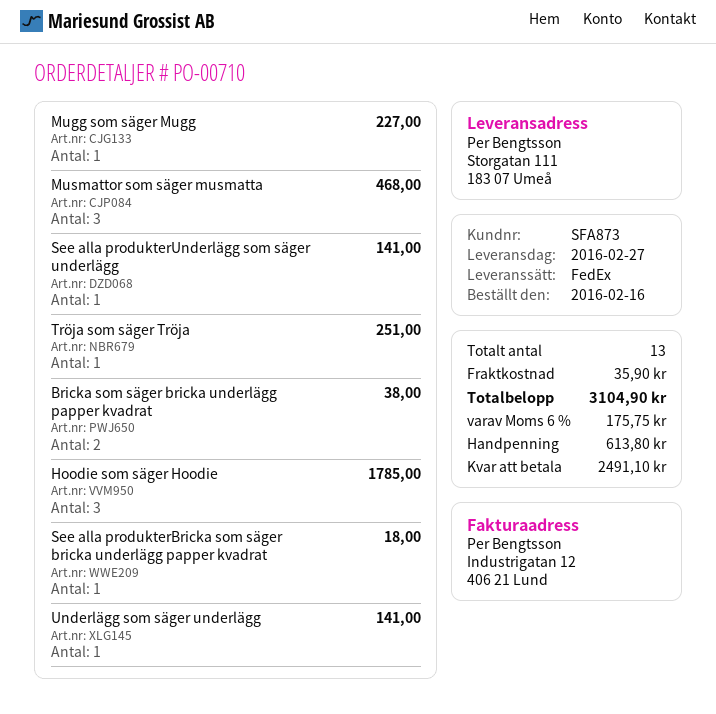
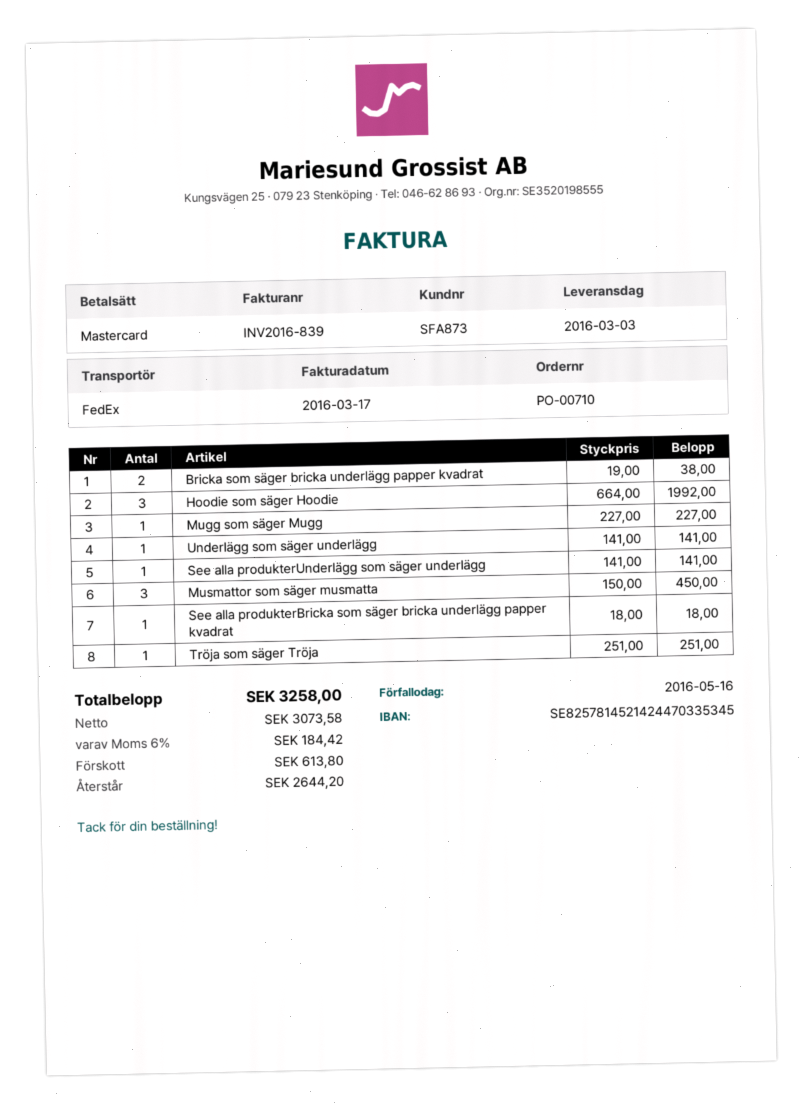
delivery date: 2016-02-27 -> 2016-03-03
Musmattor som säger musmatta: 3 for 468.00 -> 3 for 450.00
Hoodie som säger Hoodie: 3 for 1785.00 -> 3 for 1992.00
shipping: 35.90 -> none
tax: 6% = 175.75 -> 6% = 184.42
total: 3104.90 -> 3258.00
balance: 2491.10 -> 2644.20

